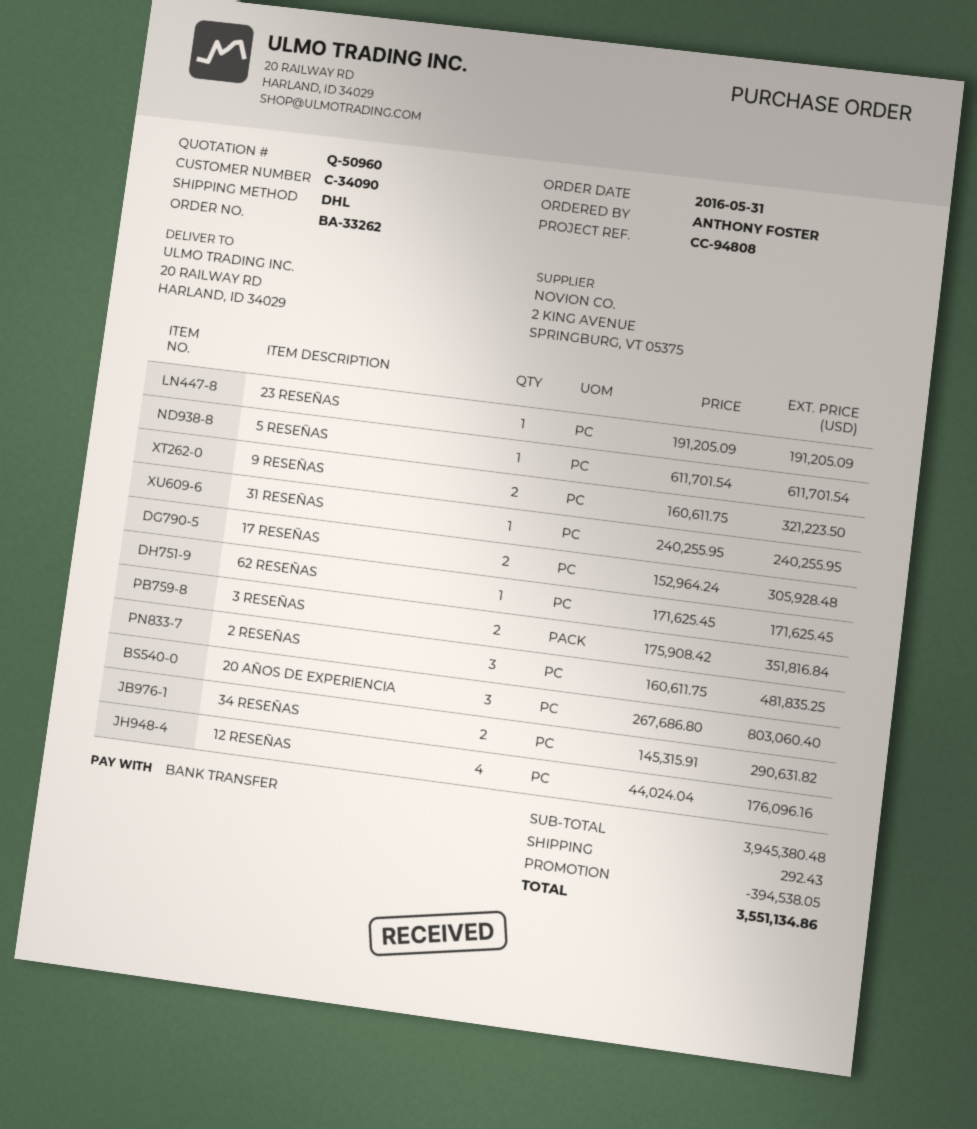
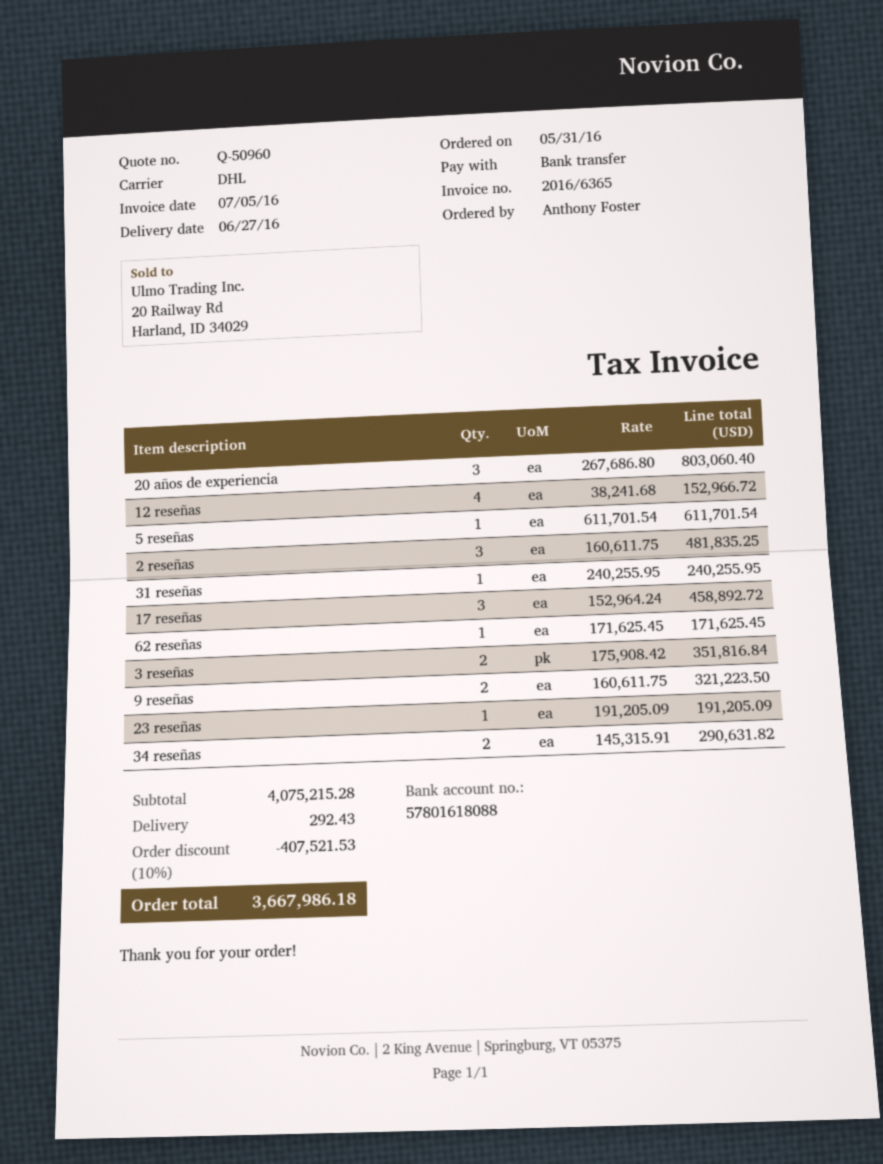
17 RESEÑAS: 2 x 152964.24 = 305928.48 -> 3 x 152964.24 = 458892.72
12 RESEÑAS: 4 x 44024.04 = 176096.16 -> 4 x 38241.68 = 152966.72
subtotal: 3945380.48 -> 4075215.28
discount: 394538.05 -> 407521.53
total: 3551134.86 -> 3667986.18

